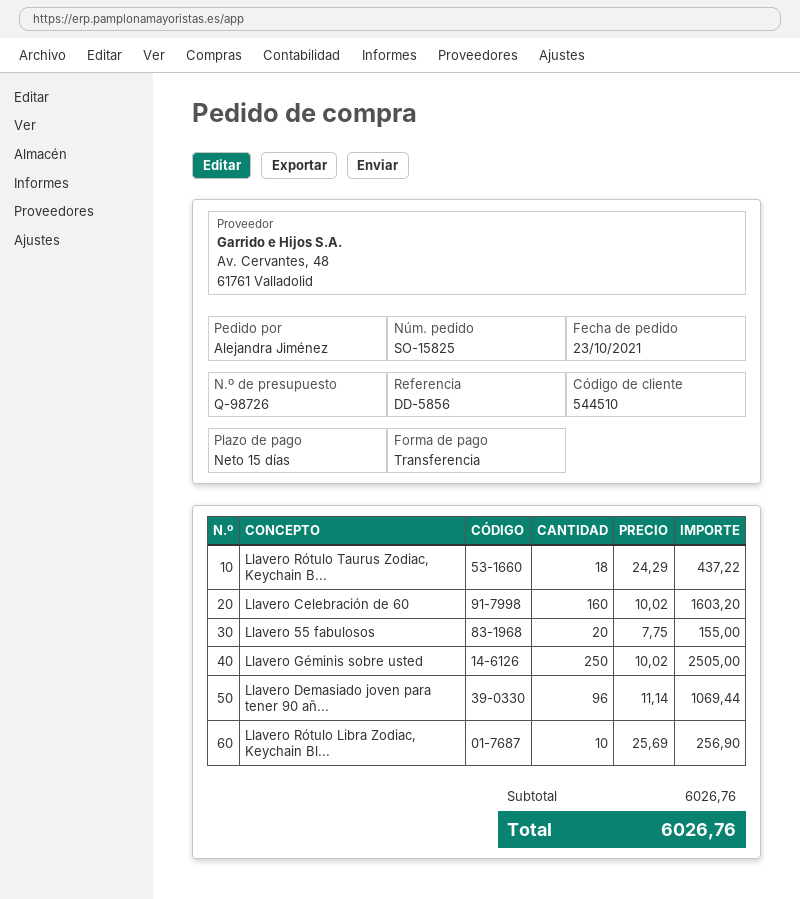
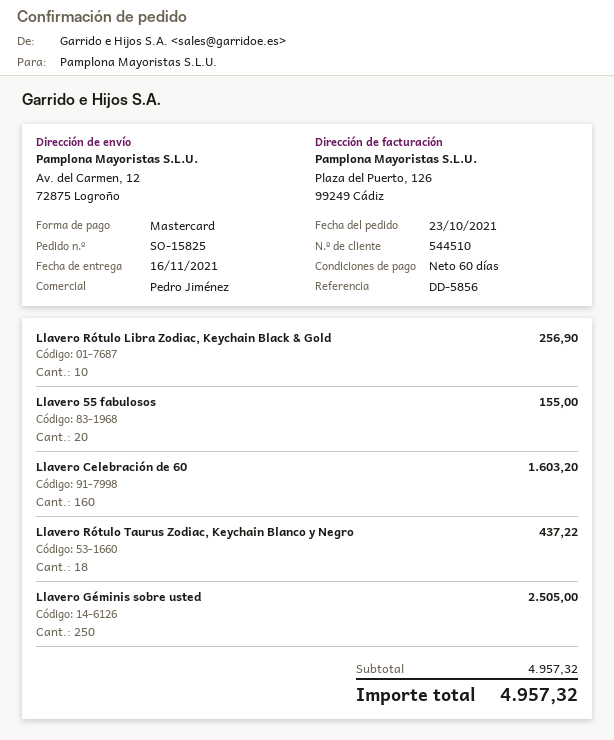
payment terms: 15 days -> 60 days
payment method: bank transfer -> Mastercard
Llavero Demasiado joven para tener 90 añ...: 96 for 1069.44 -> none
subtotal: 6026.76 -> 4957.32
total: 6026.76 -> 4957.32

